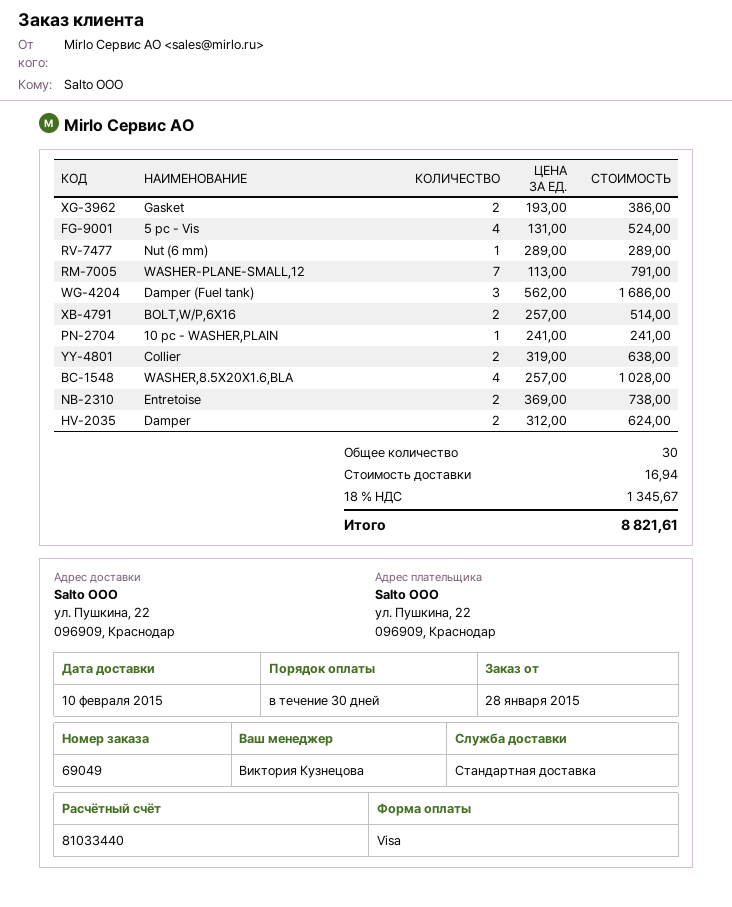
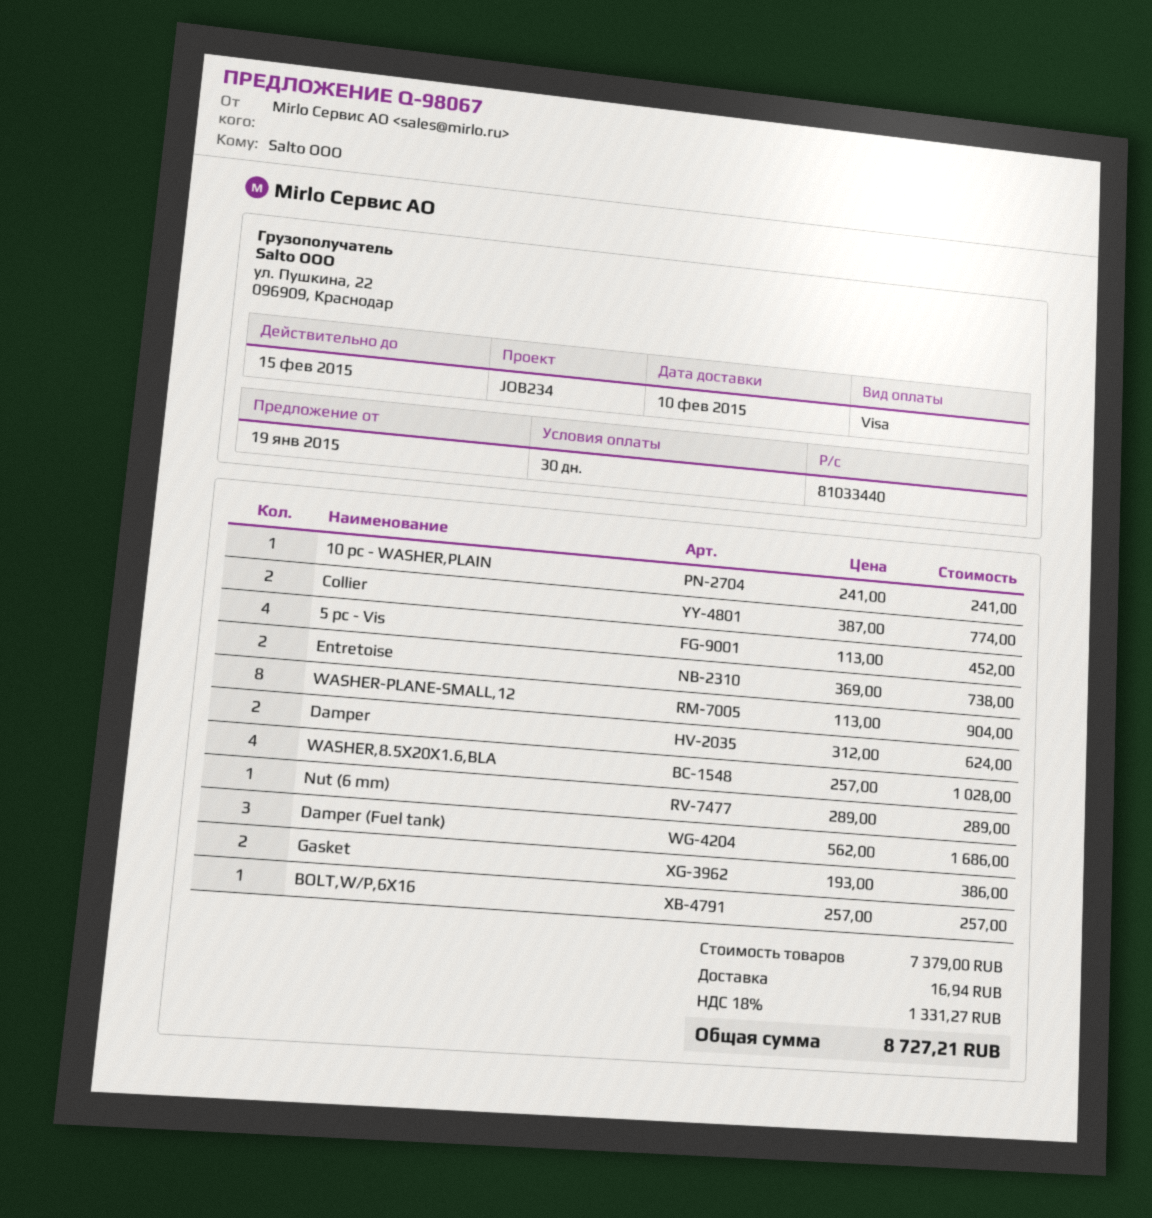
5 pc - Vis: 4 x 131.00 = 524.00 -> 4 x 113.00 = 452.00
WASHER-PLANE-SMALL,12: 7 x 113.00 = 791.00 -> 8 x 113.00 = 904.00
BOLT,W/P,6X16: 2 x 257.00 = 514.00 -> 1 x 257.00 = 257.00
Collier: 2 x 319.00 = 638.00 -> 2 x 387.00 = 774.00
tax: 18% = 1345.67 -> 18% = 1331.27
total: 8821.61 -> 8727.21

